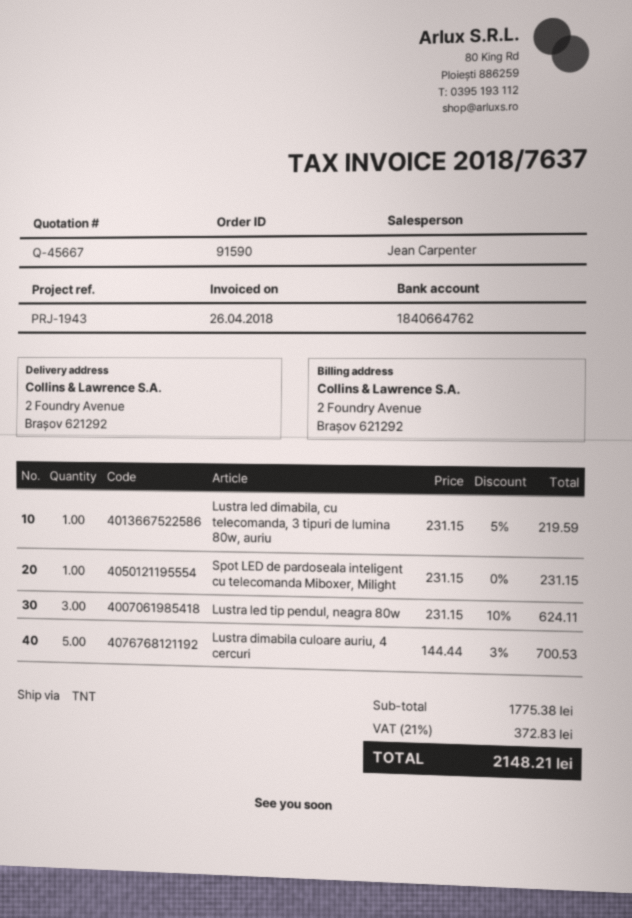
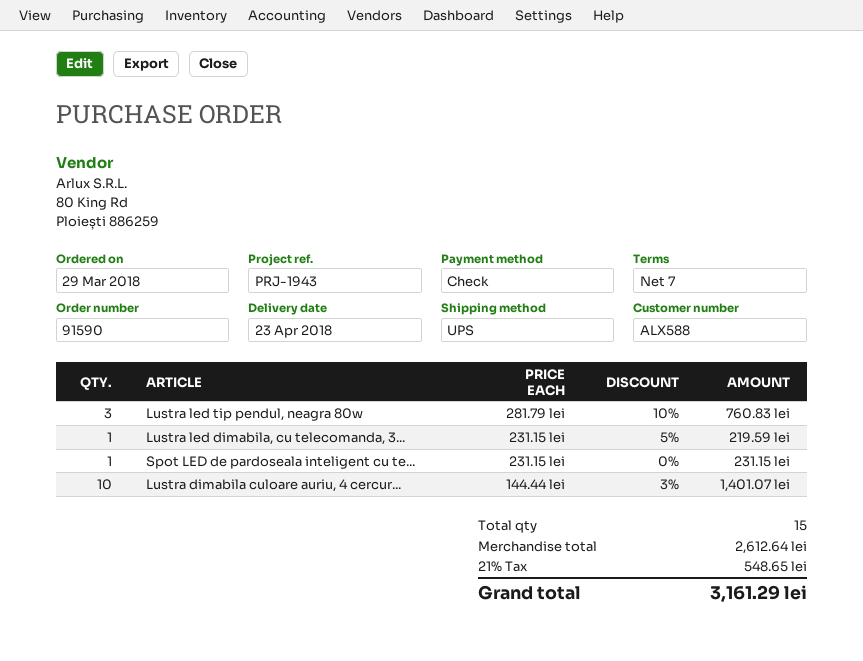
shipping method: TNT -> UPS
Lustra led tip pendul, neagra 80w: 3 x 231.15 - 10% = 624.11 -> 3 x 281.79 - 10% = 760.83
Lustra dimabila culoare auriu, 4 cercuri: 5 x 144.44 - 3% = 700.53 -> 10 x 144.44 - 3% = 1401.07
subtotal: 1775.38 -> 2612.64
tax: 21% = 372.83 -> 21% = 548.65
total: 2148.21 -> 3161.29

